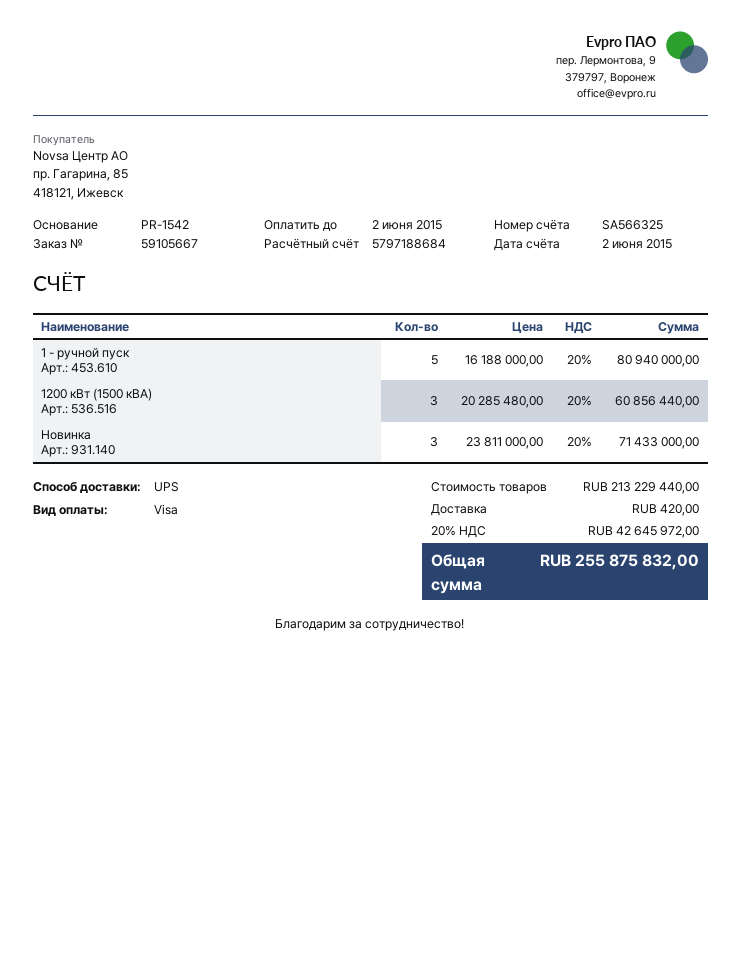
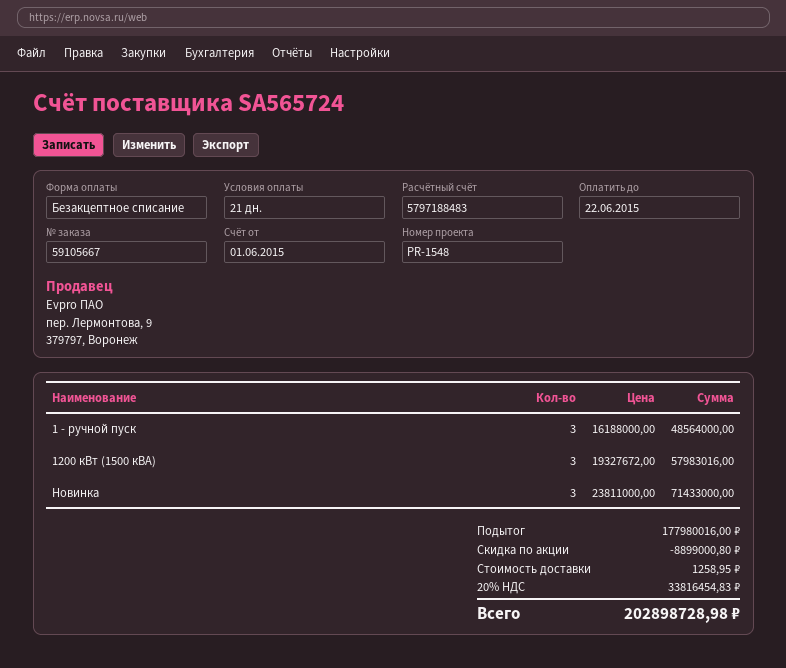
invoice number: SA566325 -> SA565724
invoice date: 2015-06-02 -> 2015-06-01
due date: 2015-06-02 -> 2015-06-22
reference: PR-1542 -> PR-1548
payment method: Visa -> direct debit
bank account: 5797188684 -> 5797188483
1 - ручной пуск: 5 x 16188000.00 = 80940000.00 -> 3 x 16188000.00 = 48564000.00
1200 кВт (1500 кВА): 3 x 20285480.00 = 60856440.00 -> 3 x 19327672.00 = 57983016.00
subtotal: 213229440.00 -> 177980016.00
discount: none -> 8899000.80
shipping: 420.00 -> 1258.95
tax: 20% = 42645972.00 -> 20% = 33816454.83
total: 255875832.00 -> 202898728.98

